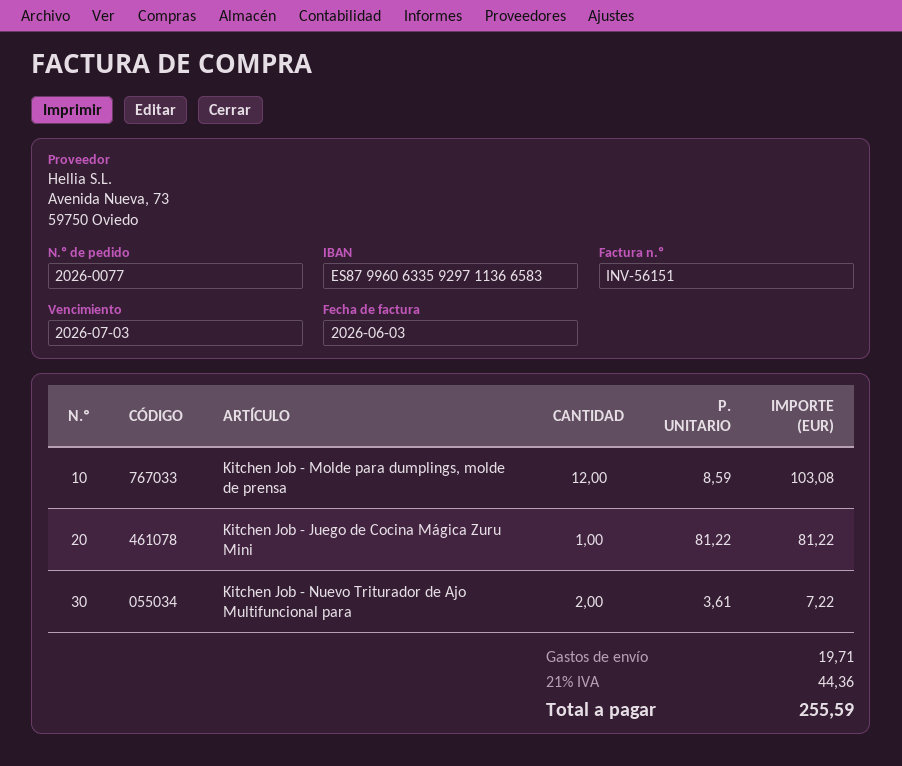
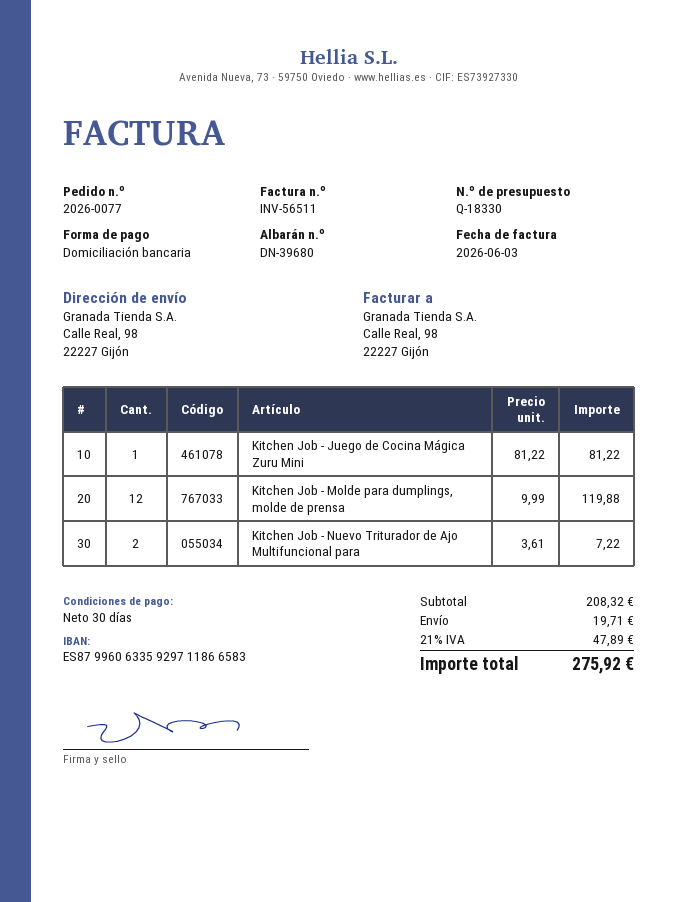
invoice number: INV-56151 -> INV-56511
bank account: ES8799606335929711366583 -> ES8799606335929711866583
Kitchen Job - Molde para dumplings, molde de prensa: 12 x 8.59 = 103.08 -> 12 x 9.99 = 119.88
tax: 21% = 44.36 -> 21% = 47.89
total: 255.59 -> 275.92

